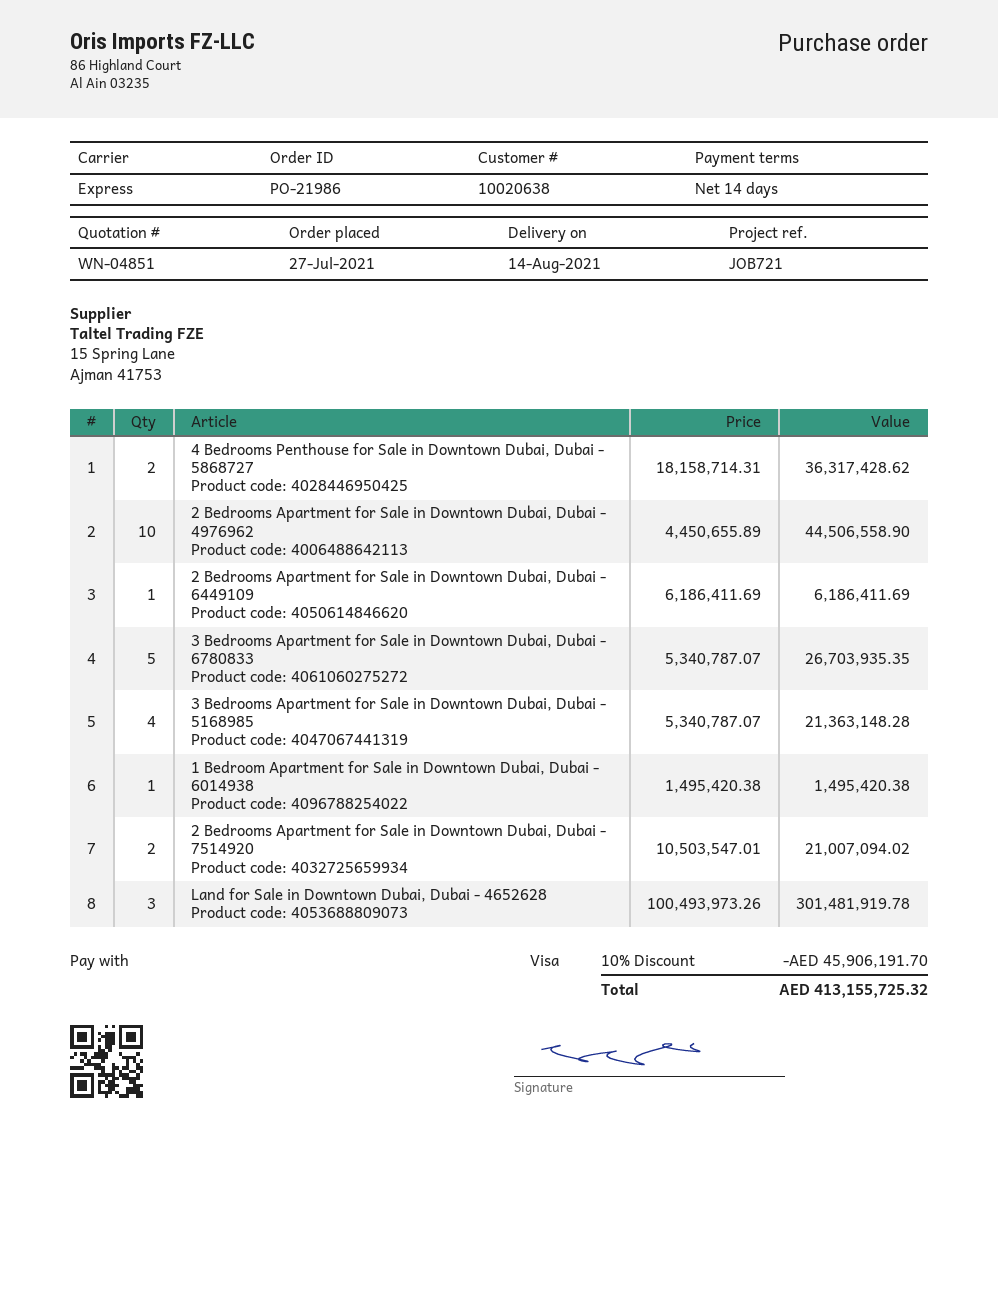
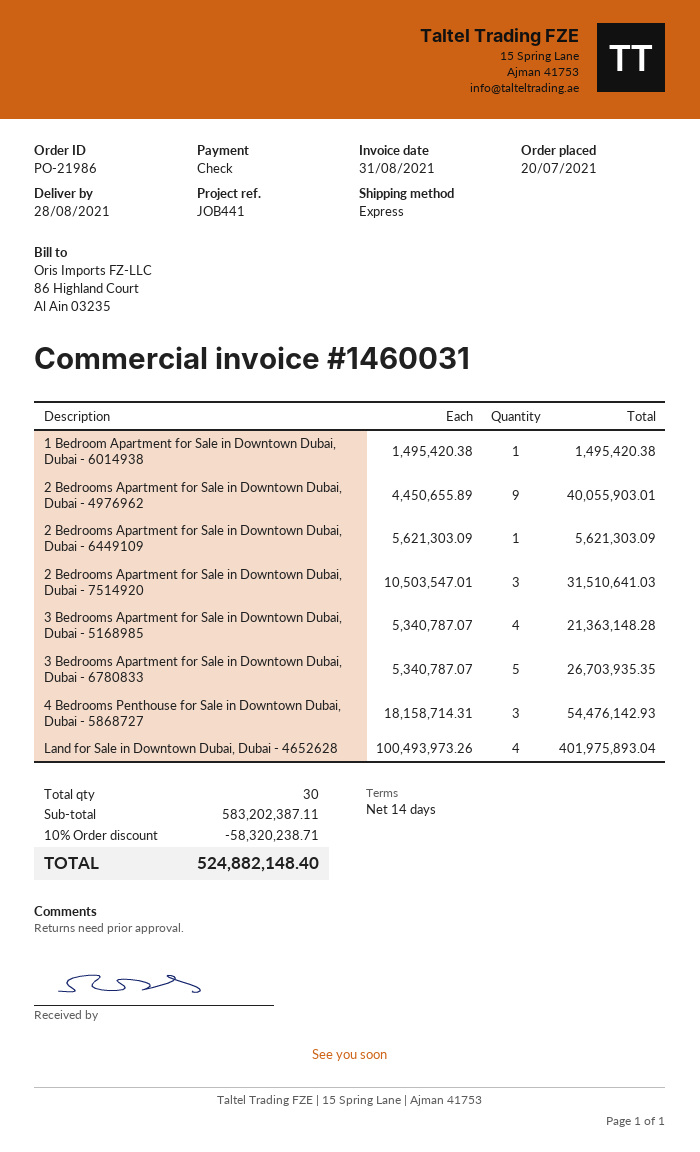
order date: 2021-07-27 -> 2021-07-20
delivery date: 2021-08-14 -> 2021-08-28
reference: JOB721 -> JOB441
payment method: Visa -> cheque
4 Bedrooms Penthouse for Sale in Downtown Dubai, Dubai - 5868727: 2 x 18158714.31 = 36317428.62 -> 3 x 18158714.31 = 54476142.93
2 Bedrooms Apartment for Sale in Downtown Dubai, Dubai - 4976962: 10 x 4450655.89 = 44506558.90 -> 9 x 4450655.89 = 40055903.01
2 Bedrooms Apartment for Sale in Downtown Dubai, Dubai - 6449109: 1 x 6186411.69 = 6186411.69 -> 1 x 5621303.09 = 5621303.09
2 Bedrooms Apartment for Sale in Downtown Dubai, Dubai - 7514920: 2 x 10503547.01 = 21007094.02 -> 3 x 10503547.01 = 31510641.03
Land for Sale in Downtown Dubai, Dubai - 4652628: 3 x 100493973.26 = 301481919.78 -> 4 x 100493973.26 = 401975893.04
discount: 10% = 45906191.70 -> 10% = 58320238.71
total: 413155725.32 -> 524882148.40

